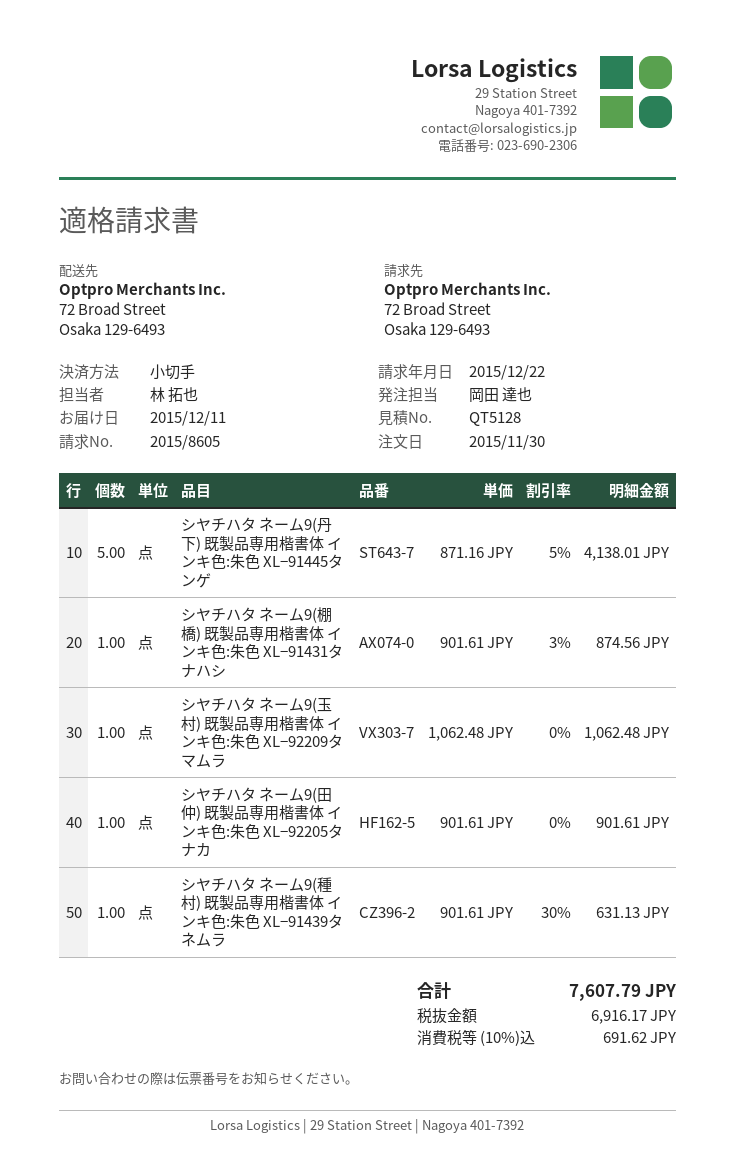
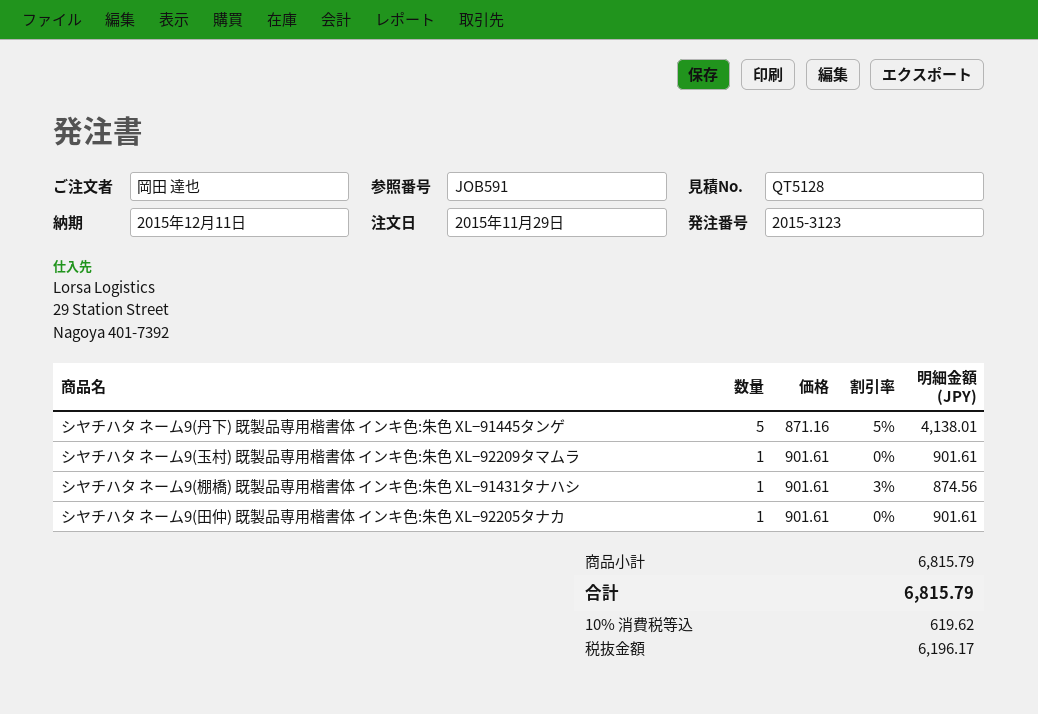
order date: 2015-11-30 -> 2015-11-29
シヤチハタ ネーム9(玉村) 既製品専用楷書体 インキ色:朱色 XL−92209タマムラ: 1 x 1062.48 = 1062.48 -> 1 x 901.61 = 901.61
シヤチハタ ネーム9(種村) 既製品専用楷書体 インキ色:朱色 XL−91439タネムラ: 1 x 901.61 - 30% = 631.13 -> none
net: 6916.17 -> 6196.17
tax: 10% = 691.62 -> 10% = 619.62
total: 7607.79 -> 6815.79

